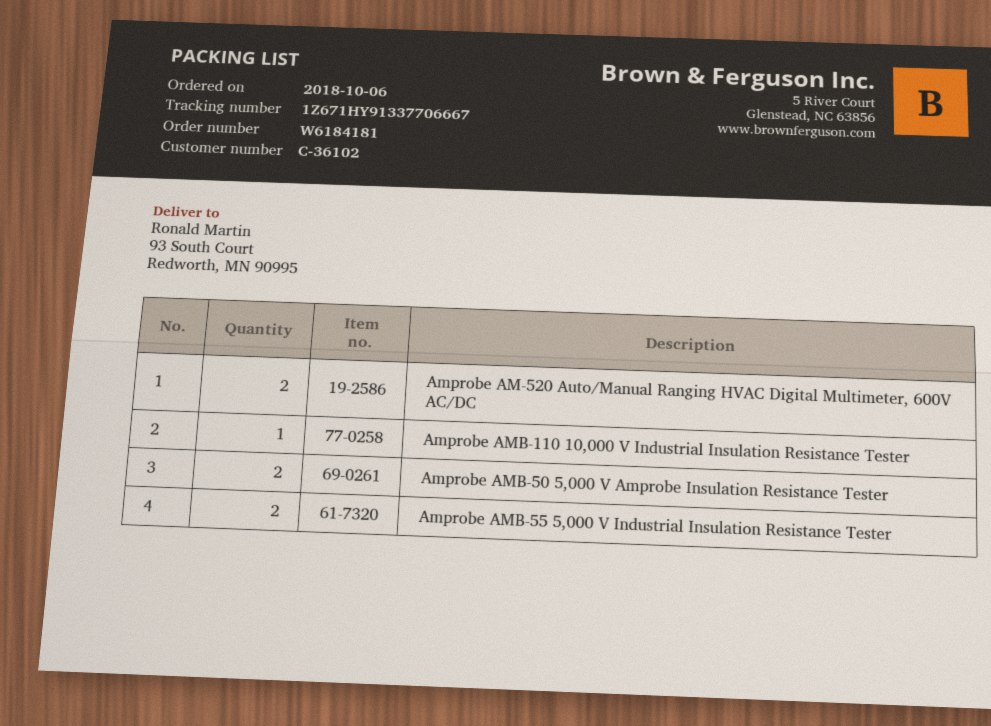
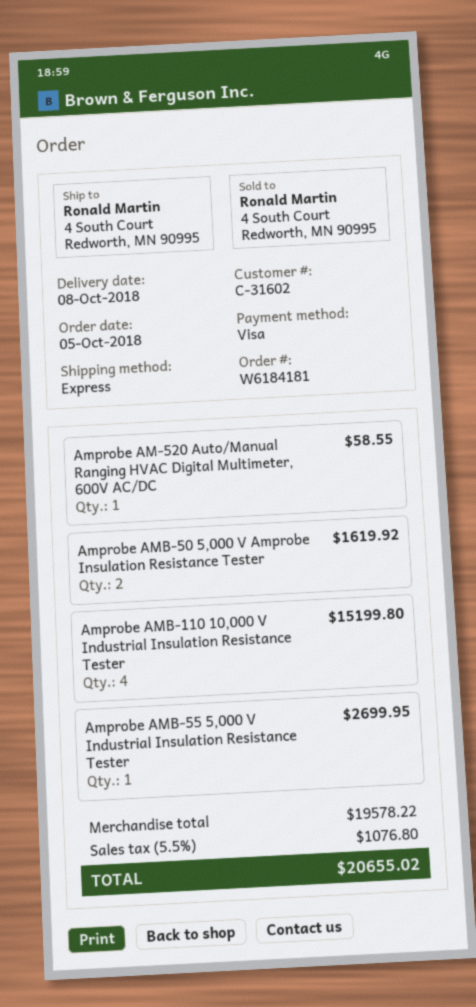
order date: 2018-10-06 -> 2018-10-05
customer number: C-36102 -> C-31602
ship to: 93 South Court, Redworth, MN 90995 -> 4 South Court, Redworth, MN 90995
Amprobe AM-520 Auto/Manual Ranging HVAC Digital Multimeter, 600V AC/DC: 2 -> 1
Amprobe AMB-110 10,000 V Industrial Insulation Resistance Tester: 1 -> 4
Amprobe AMB-55 5,000 V Industrial Insulation Resistance Tester: 2 -> 1

